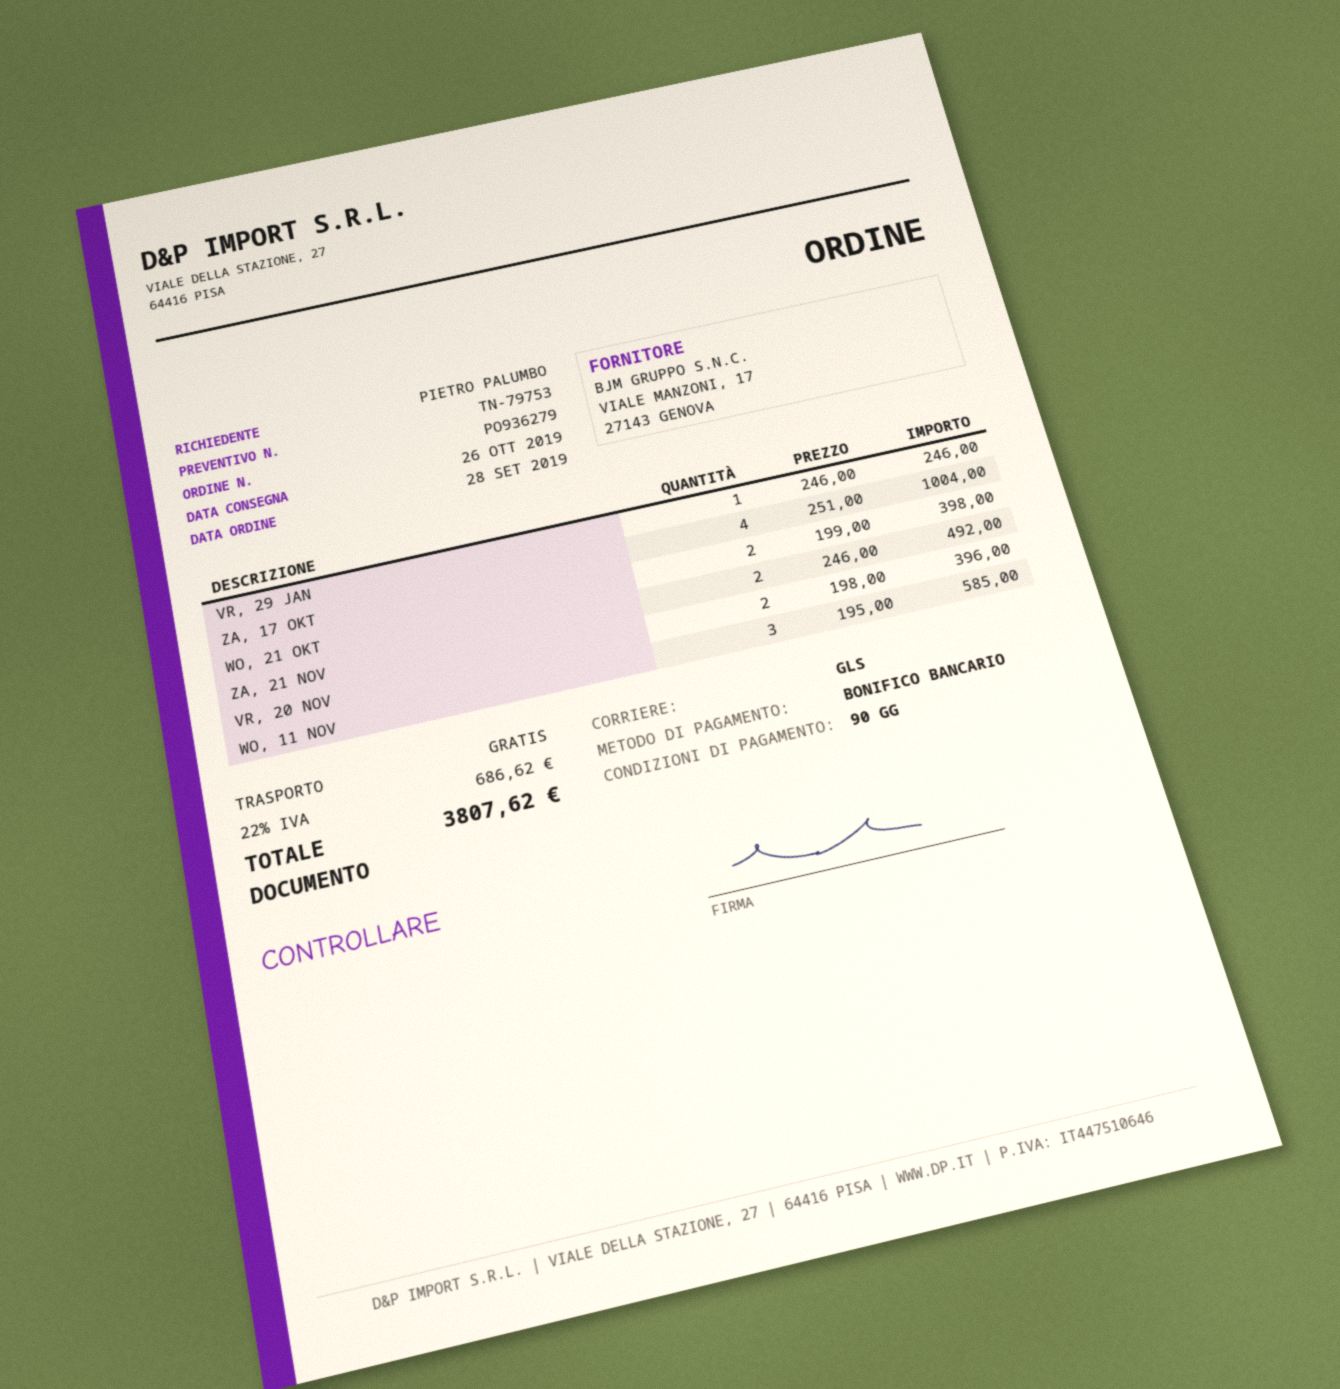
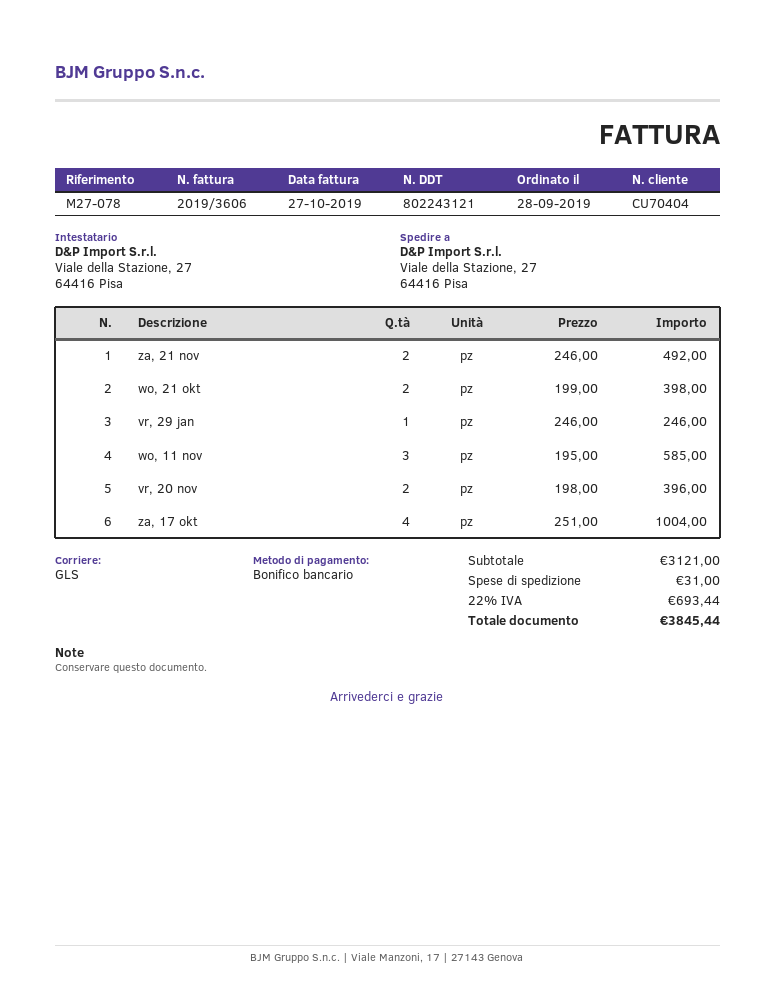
shipping: 0.00 -> 31.00
tax: 22% = 686.62 -> 22% = 693.44
total: 3807.62 -> 3845.44

